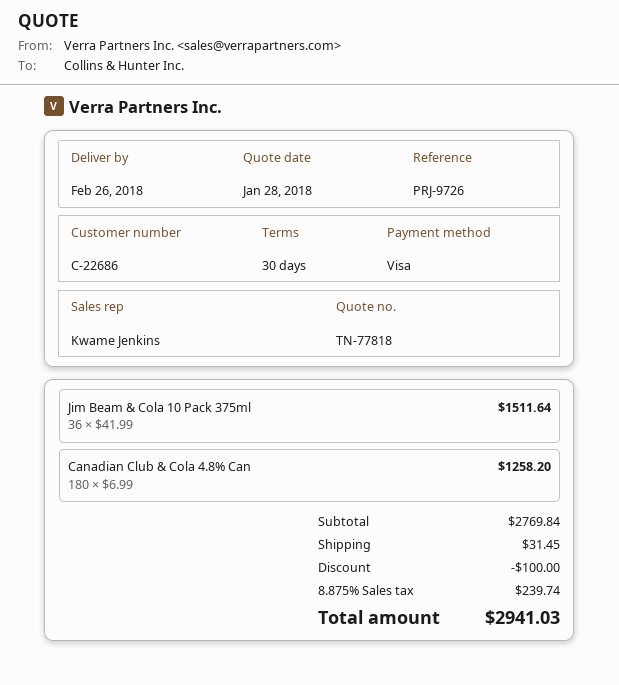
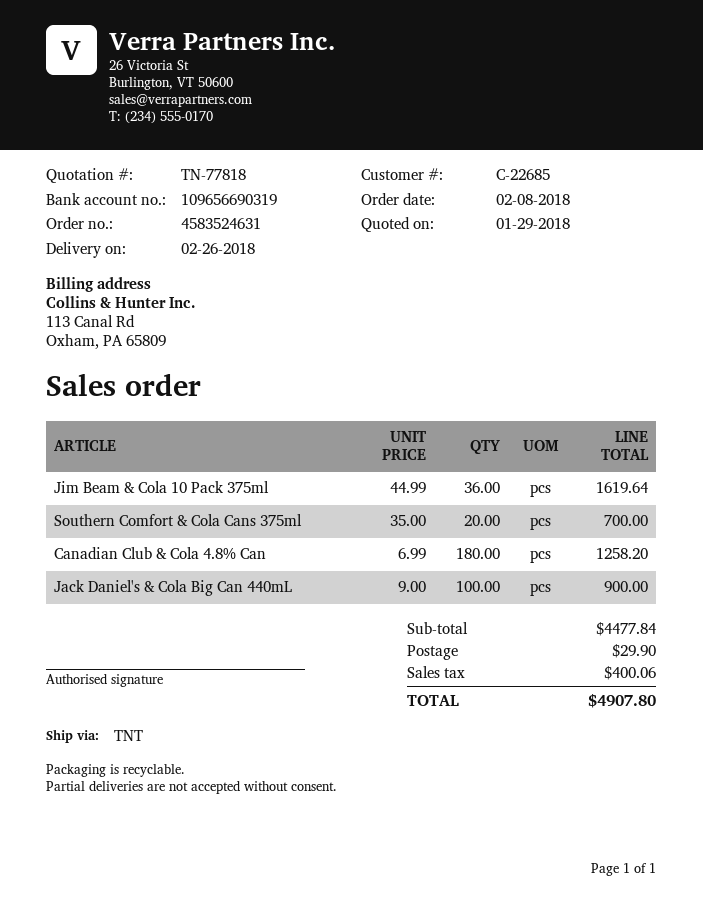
quote date: 2018-01-28 -> 2018-01-29
customer number: C-22686 -> C-22685
Jim Beam & Cola 10 Pack 375ml: 36 x 41.99 = 1511.64 -> 36 x 44.99 = 1619.64
Southern Comfort & Cola Cans 375ml: none -> 20 x 35.00 = 700.00
Jack Daniel's & Cola Big Can 440mL: none -> 100 x 9.00 = 900.00
subtotal: 2769.84 -> 4477.84
discount: 100.00 -> none
shipping: 31.45 -> 29.90
tax: 239.74 -> 400.06
total: 2941.03 -> 4907.80

